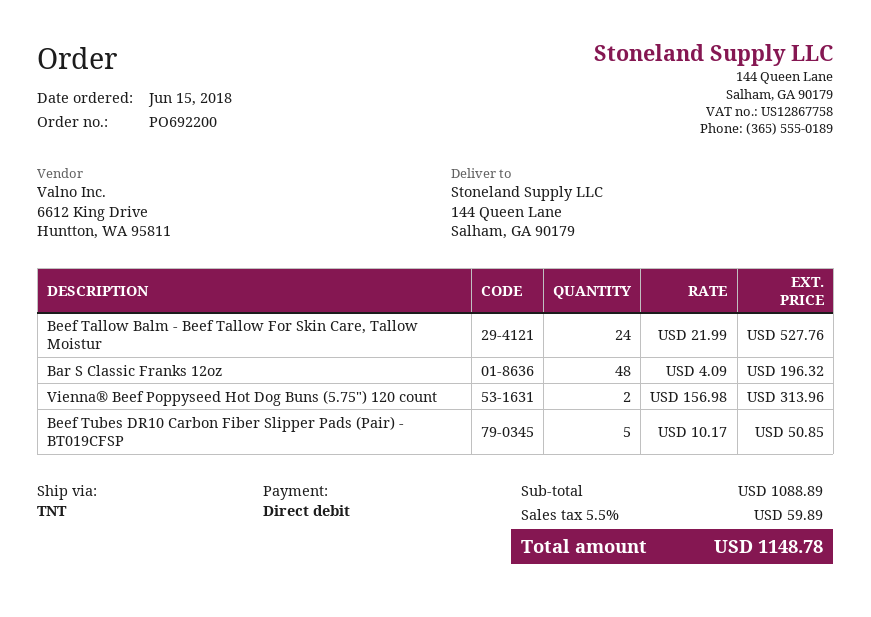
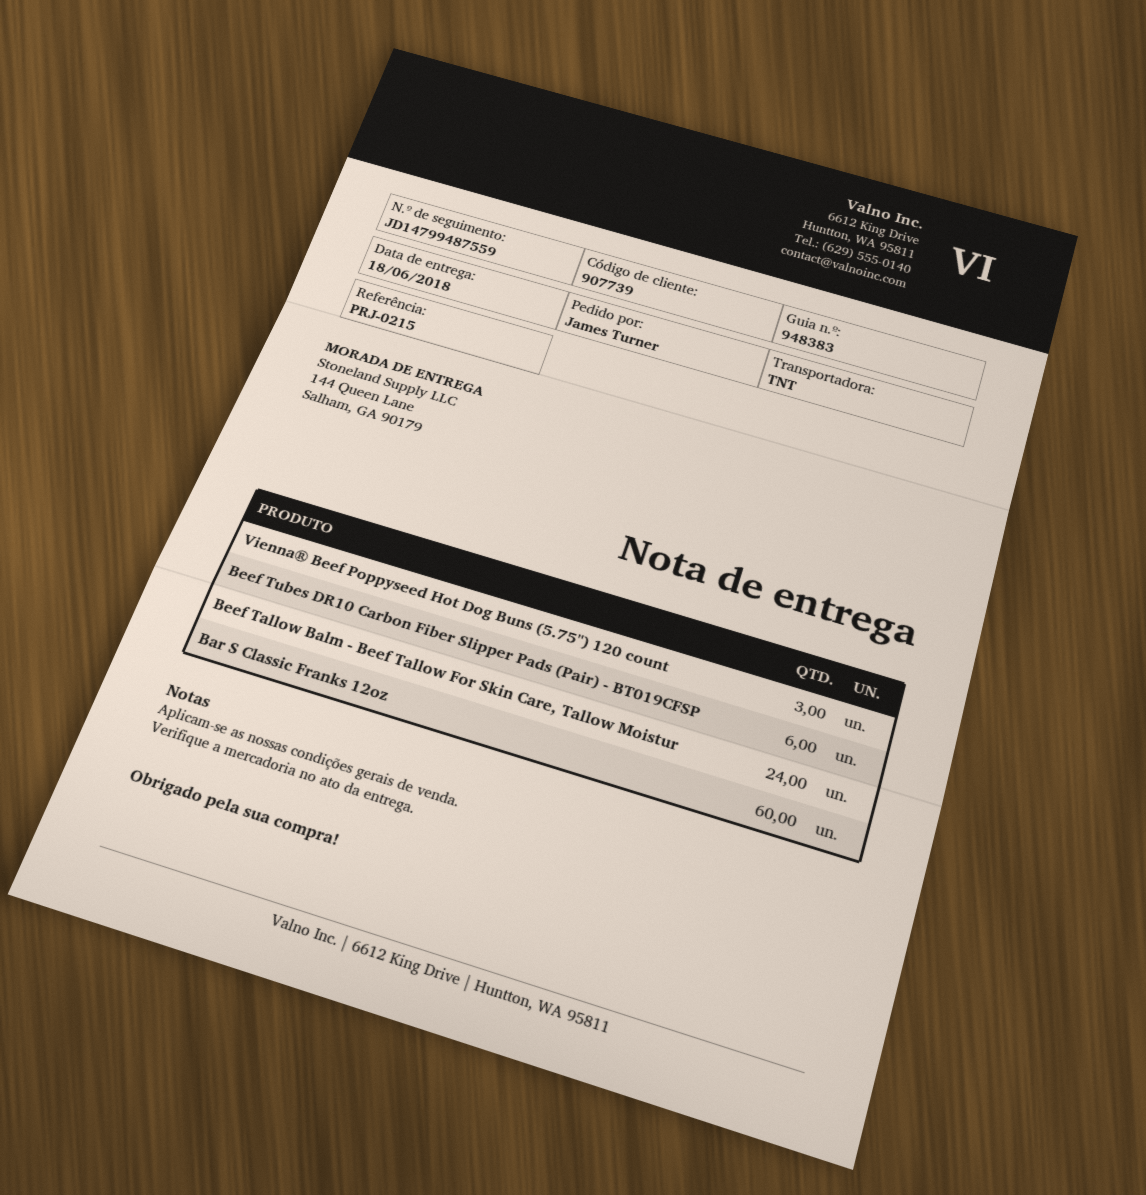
Bar S Classic Franks 12oz: 48 -> 60
Vienna® Beef Poppyseed Hot Dog Buns (5.75") 120 count: 2 -> 3
Beef Tubes DR10 Carbon Fiber Slipper Pads (Pair) - BT019CFSP: 5 -> 6

